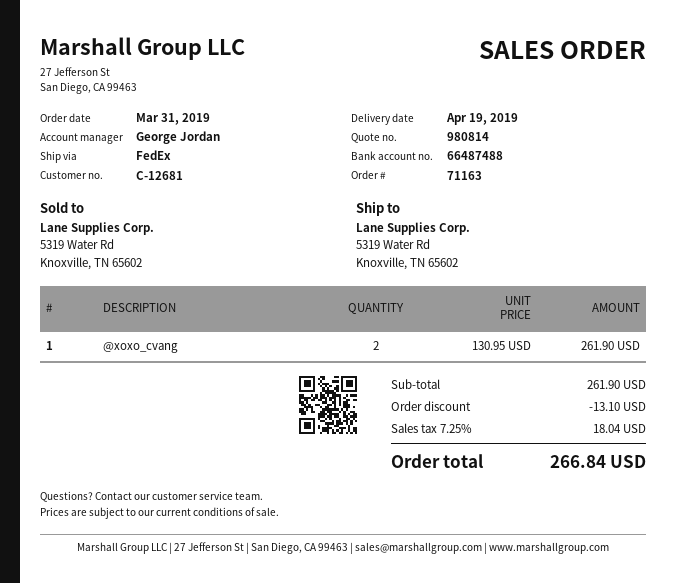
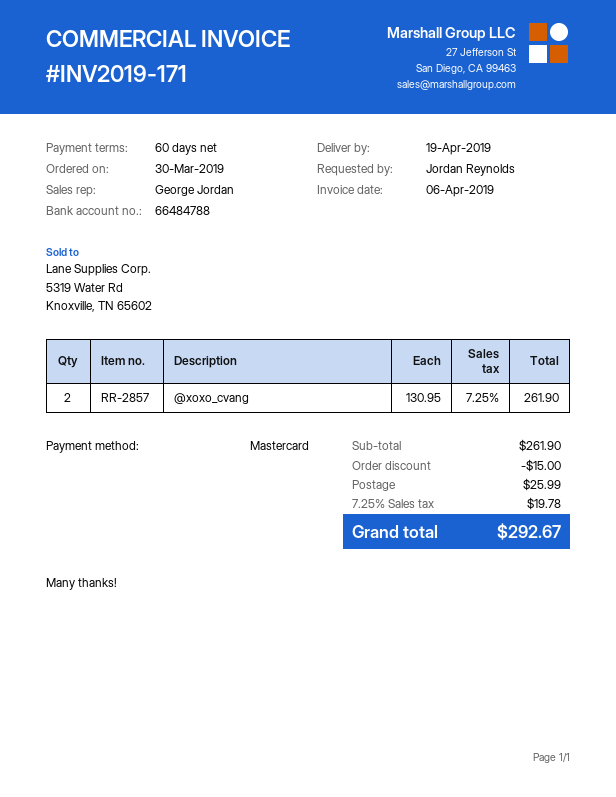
order date: 2019-03-31 -> 2019-03-30
bank account: 66487488 -> 66484788
discount: 13.10 -> 15.00
shipping: none -> 25.99
tax: 7.25% = 18.04 -> 7.25% = 19.78
total: 266.84 -> 292.67

